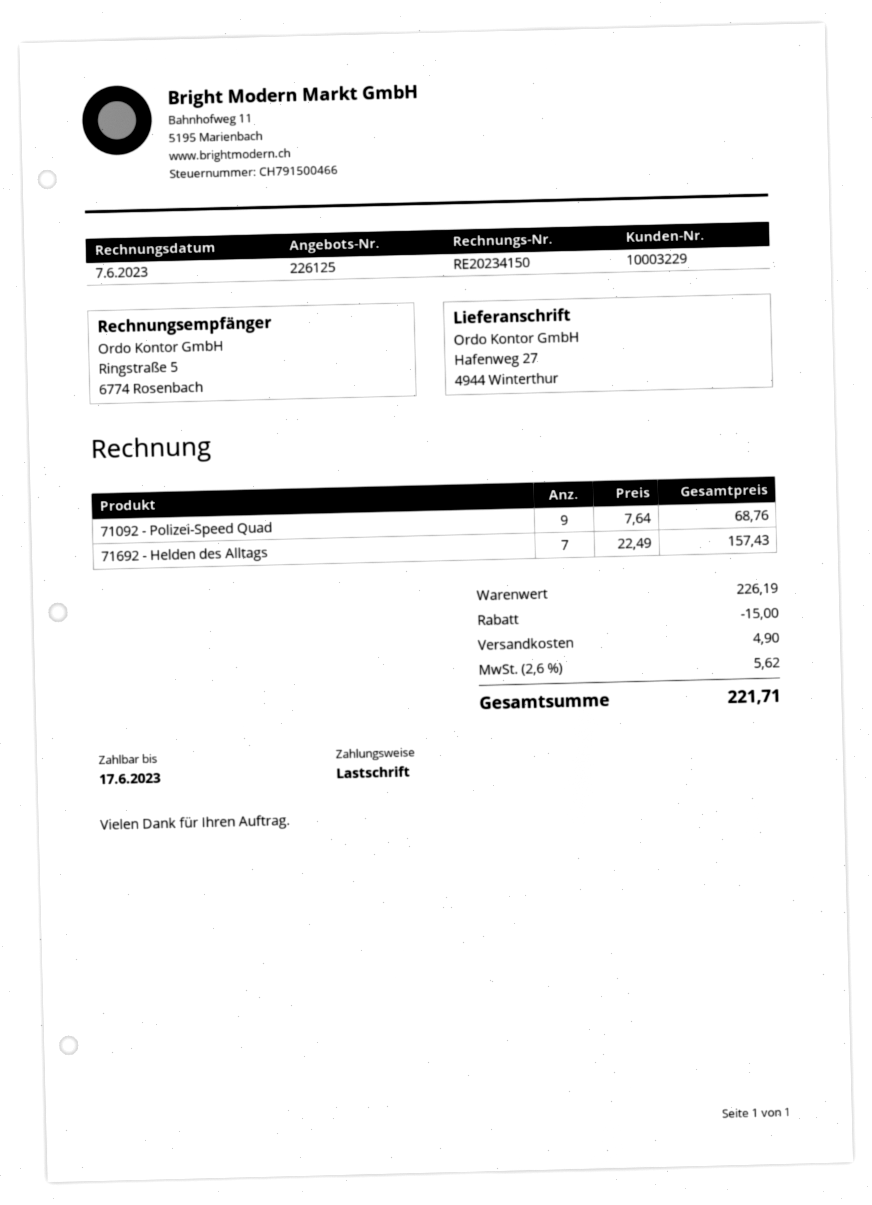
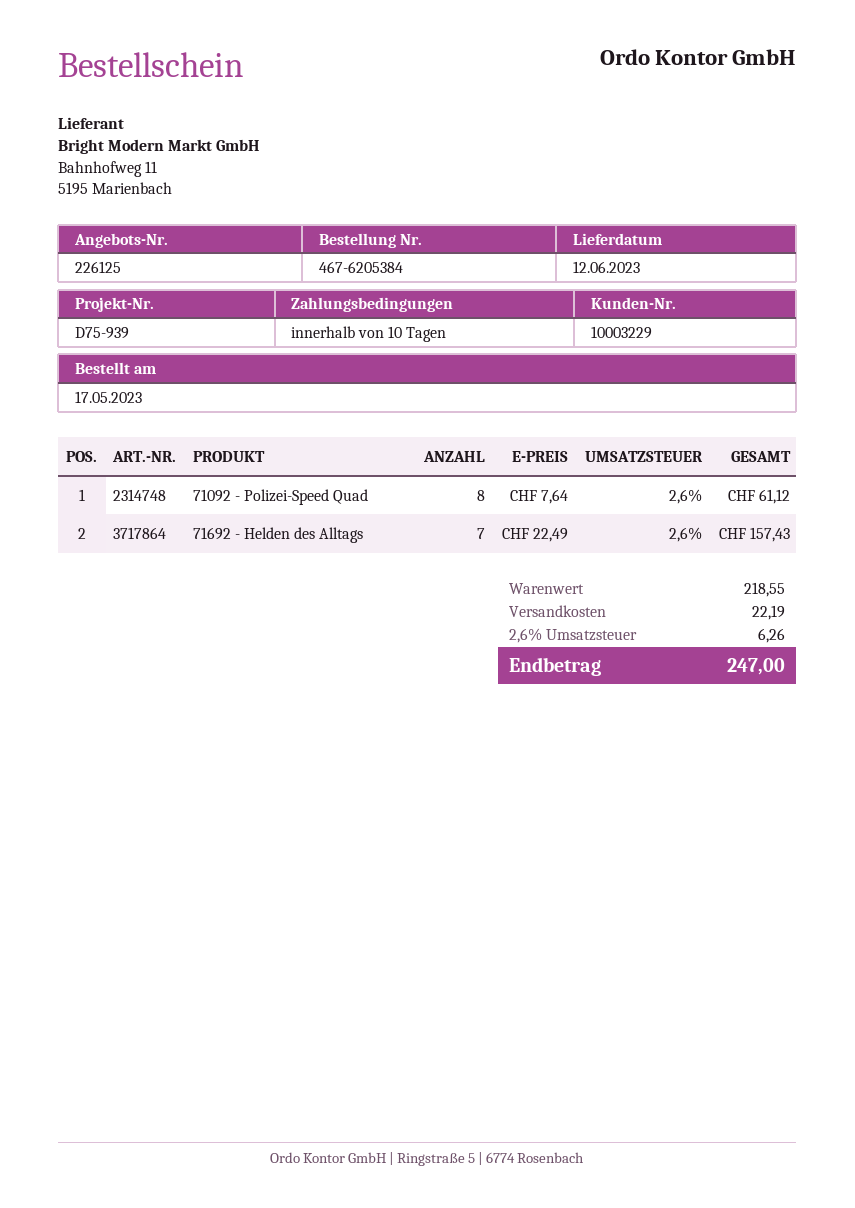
71092 - Polizei-Speed Quad: 9 x 7.64 = 68.76 -> 8 x 7.64 = 61.12
subtotal: 226.19 -> 218.55
discount: 15.00 -> none
shipping: 4.90 -> 22.19
tax: 2.6% = 5.62 -> 2.6% = 6.26
total: 221.71 -> 247.00

